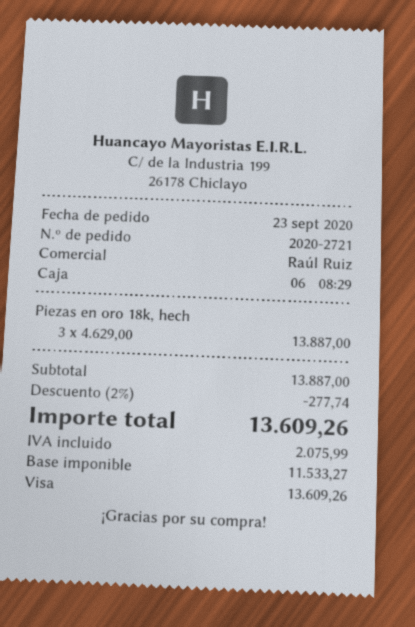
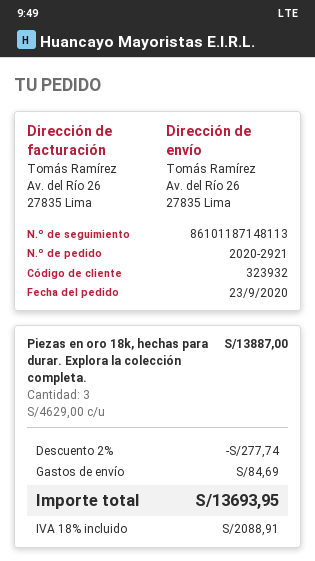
order number: 2020-2721 -> 2020-2921
shipping: none -> 84.69
tax: 2075.99 -> 2088.91
total: 13609.26 -> 13693.95

